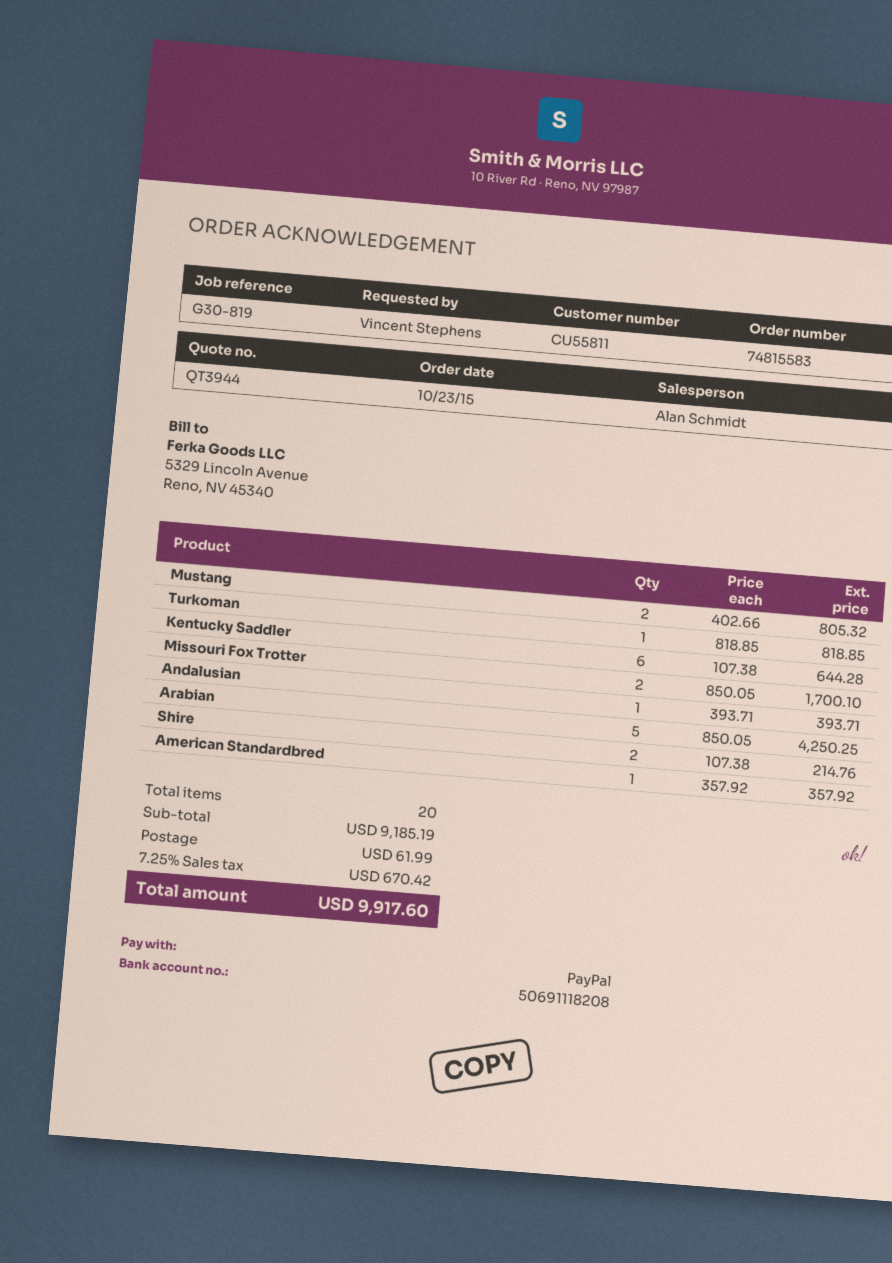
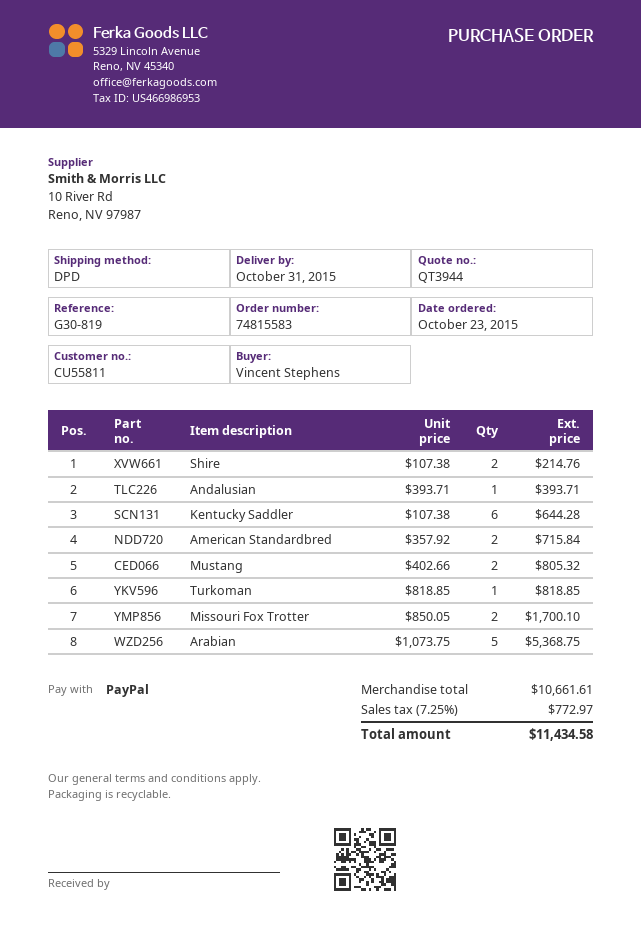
Arabian: 5 x 850.05 = 4250.25 -> 5 x 1073.75 = 5368.75
American Standardbred: 1 x 357.92 = 357.92 -> 2 x 357.92 = 715.84
subtotal: 9185.19 -> 10661.61
shipping: 61.99 -> none
tax: 7.25% = 670.42 -> 7.25% = 772.97
total: 9917.60 -> 11434.58

